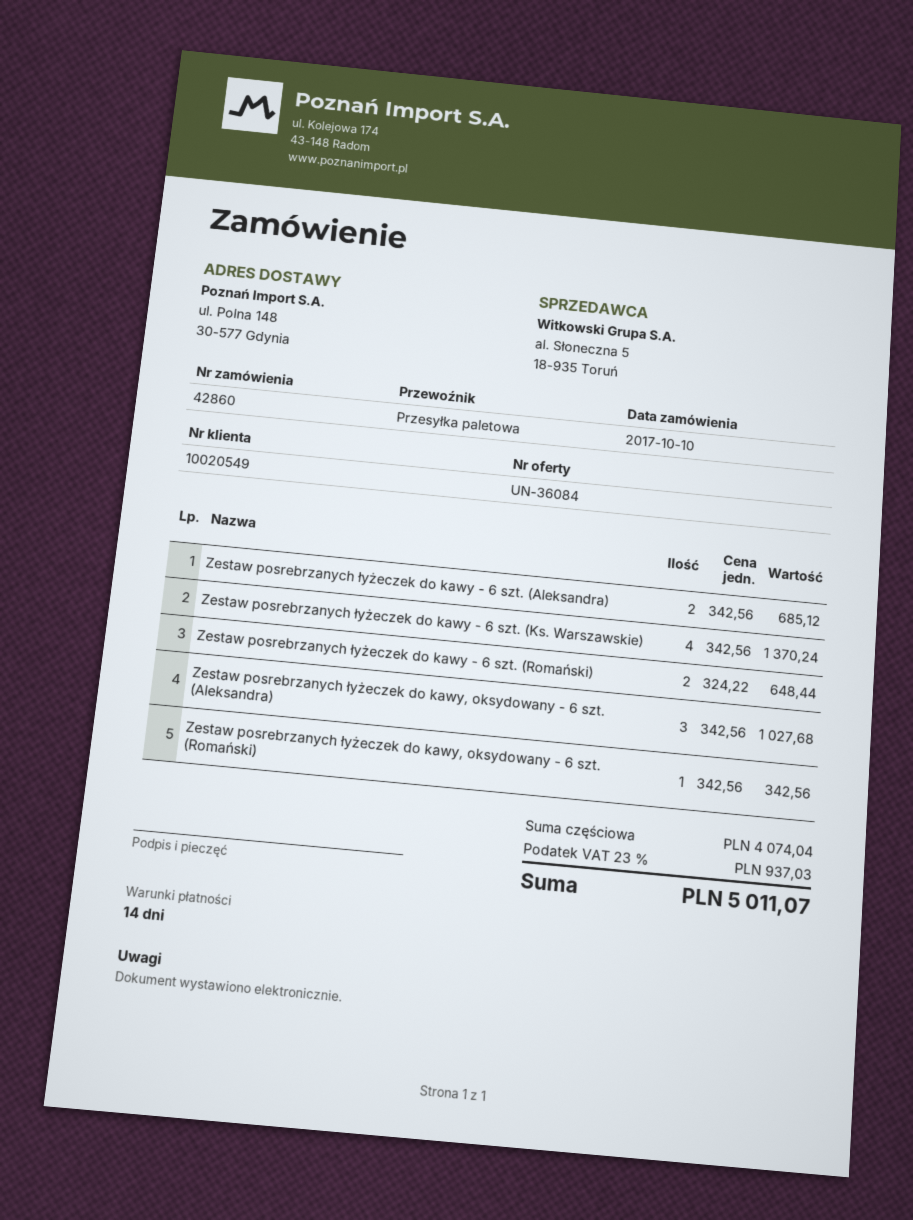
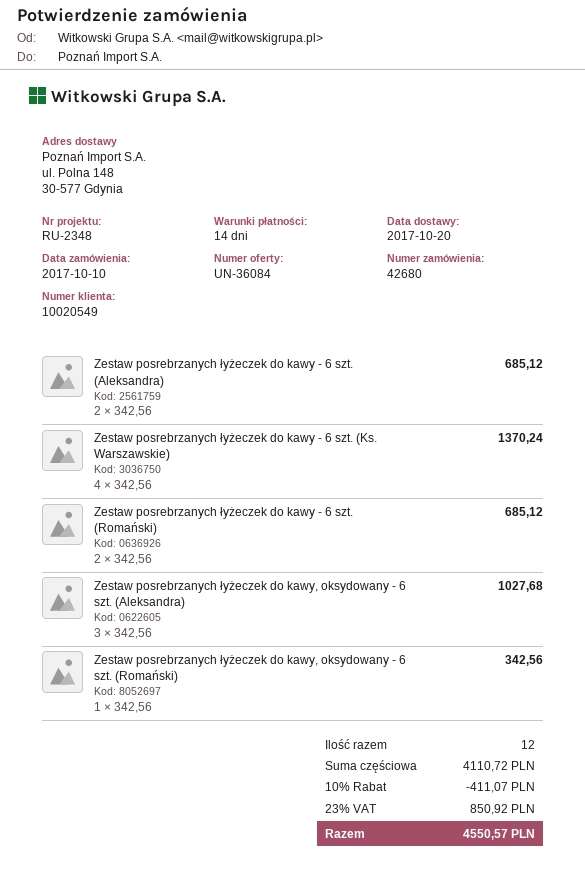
order number: 42860 -> 42680
Zestaw posrebrzanych łyżeczek do kawy - 6 szt. (Romański): 2 x 324.22 = 648.44 -> 2 x 342.56 = 685.12
subtotal: 4074.04 -> 4110.72
discount: none -> 10% = 411.07
tax: 23% = 937.03 -> 23% = 850.92
total: 5011.07 -> 4550.57

